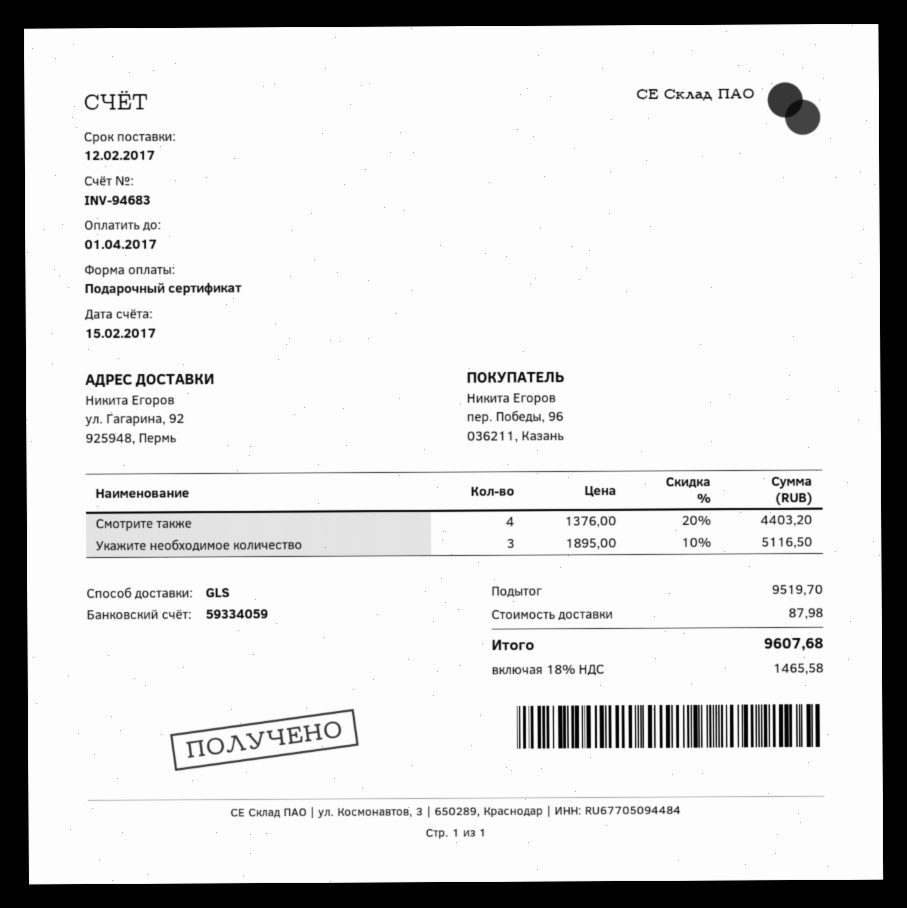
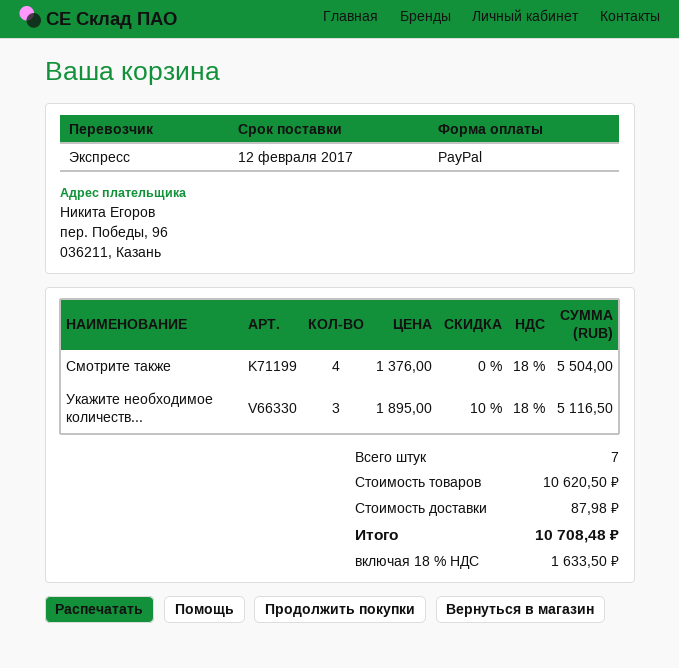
payment method: gift card -> PayPal
shipping method: GLS -> express
Смотрите также: 4 x 1376.00 - 20% = 4403.20 -> 4 x 1376.00 = 5504.00
subtotal: 9519.70 -> 10620.50
tax: 18% = 1465.58 -> 18% = 1633.50
total: 9607.68 -> 10708.48

